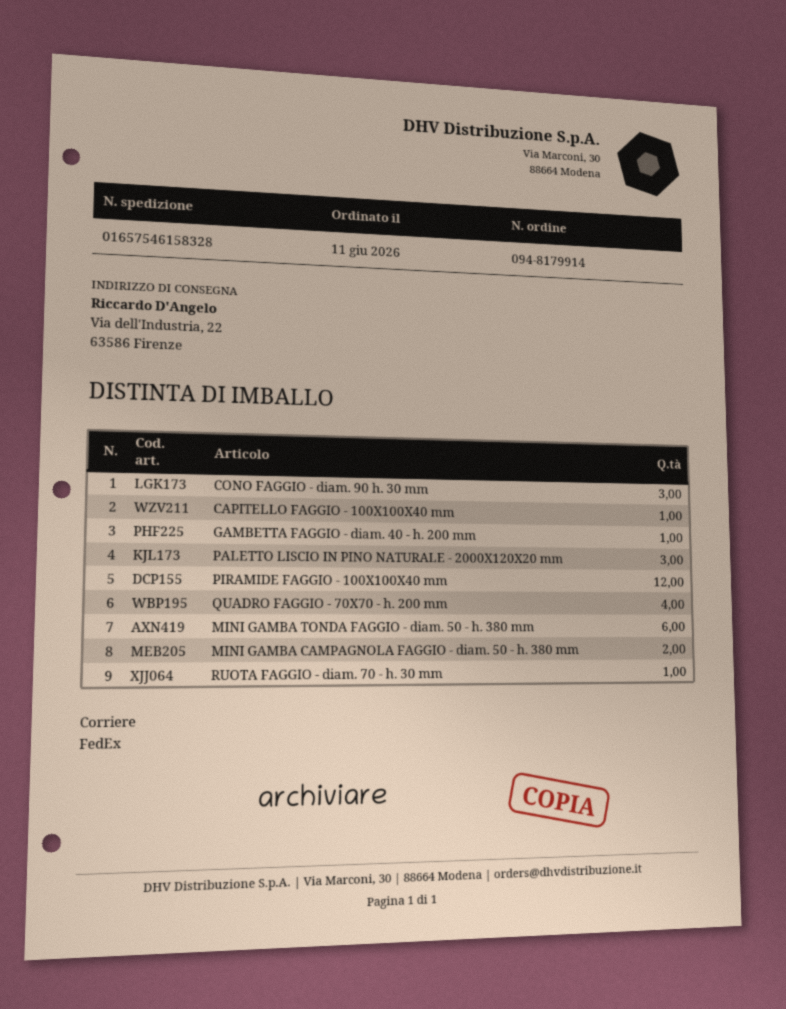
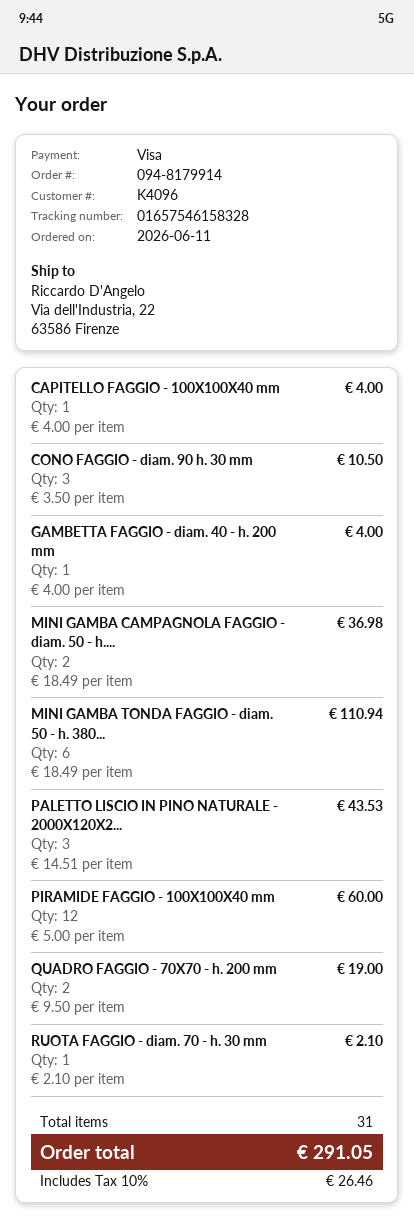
QUADRO FAGGIO - 70X70 - h. 200 mm: 4 -> 2

